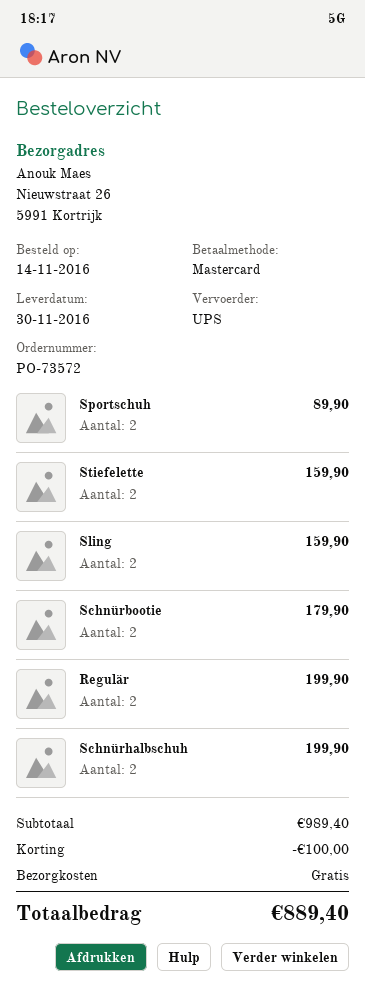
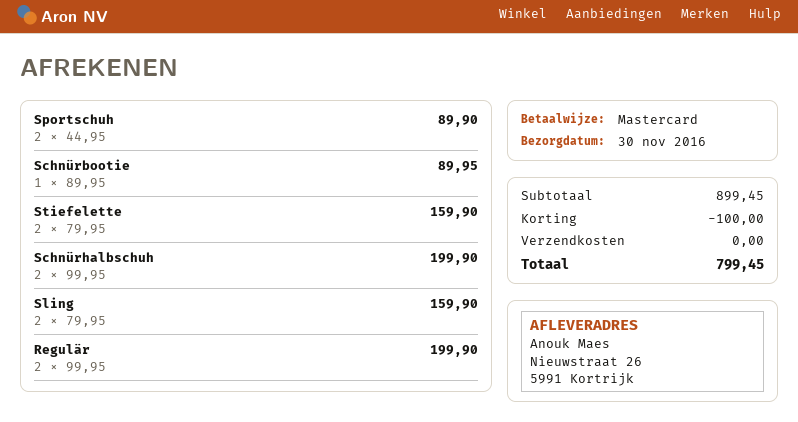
Schnürbootie: 2 for 179.90 -> 1 for 89.95
subtotal: 989.40 -> 899.45
total: 889.40 -> 799.45

